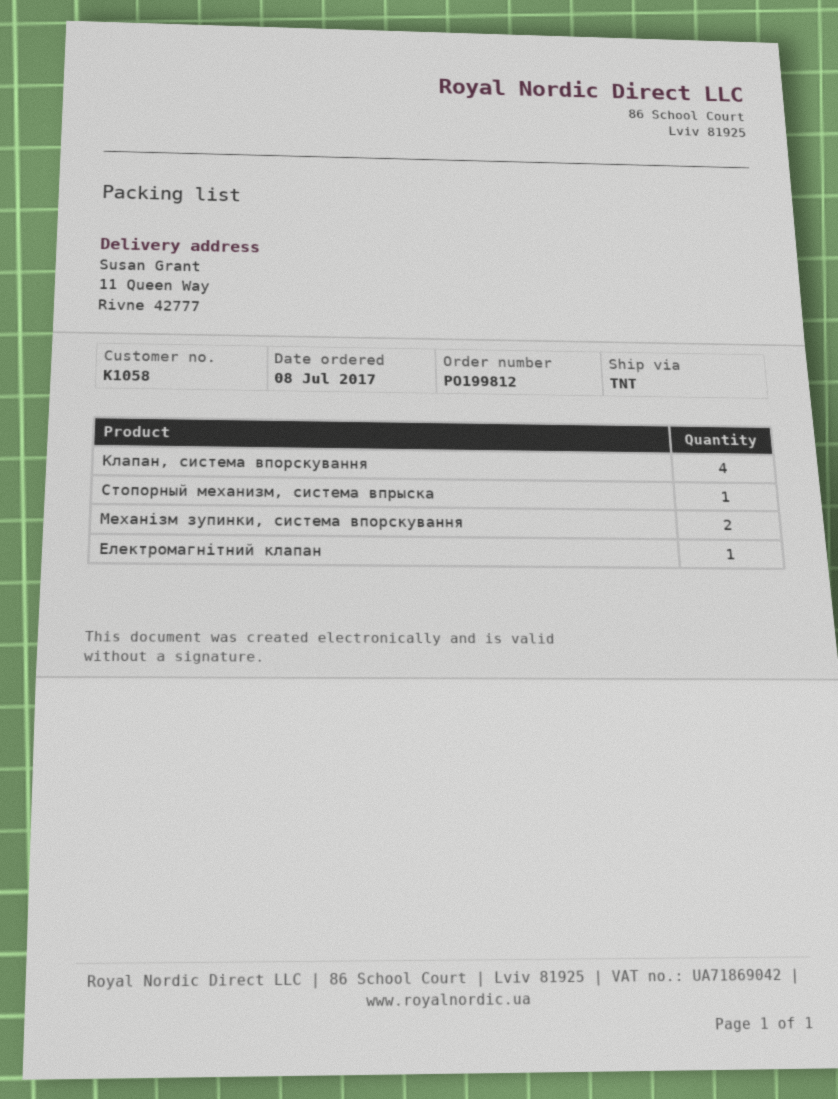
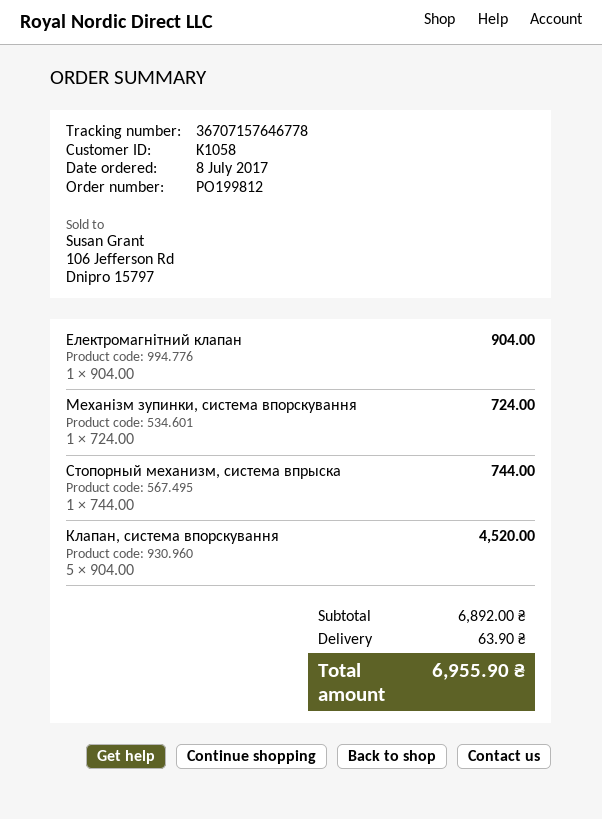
Клапан, система впорскування: 4 -> 5
Механізм зупинки, система впорскування: 2 -> 1

